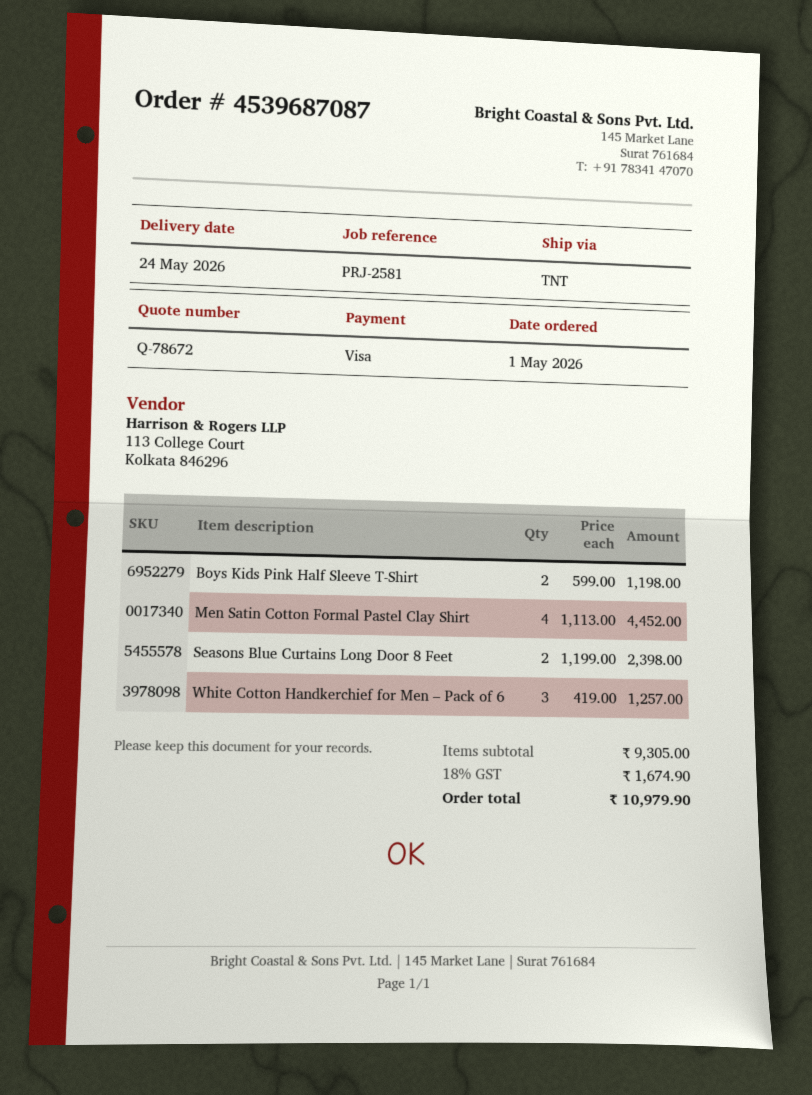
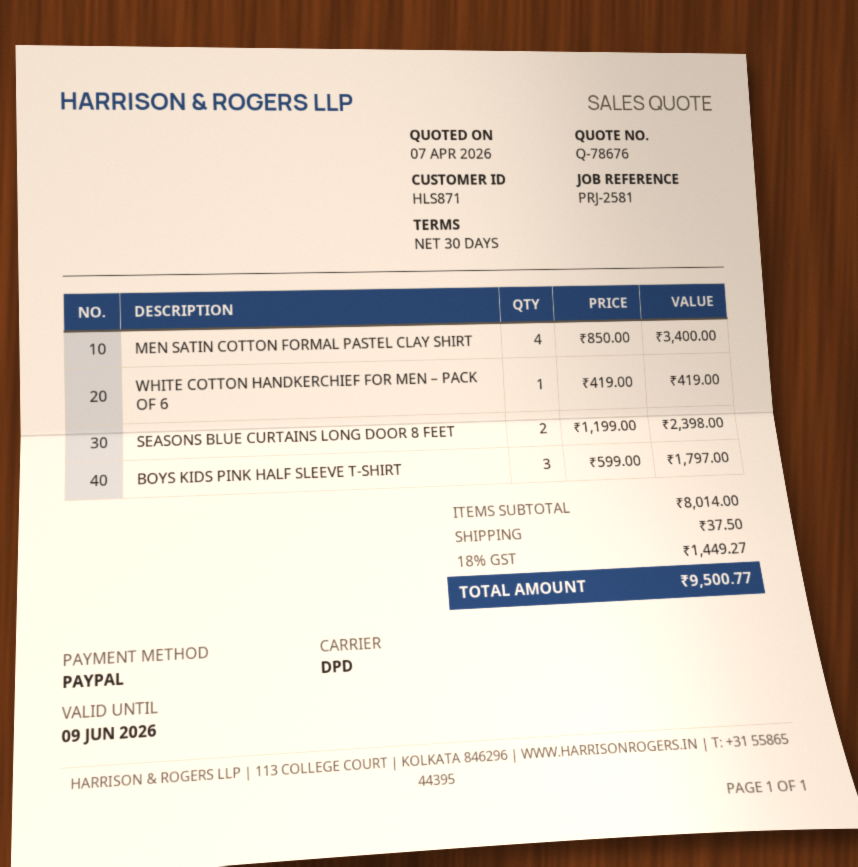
quote number: Q-78672 -> Q-78676
payment method: Visa -> PayPal
shipping method: TNT -> DPD
Boys Kids Pink Half Sleeve T-Shirt: 2 x 599.00 = 1198.00 -> 3 x 599.00 = 1797.00
Men Satin Cotton Formal Pastel Clay Shirt: 4 x 1113.00 = 4452.00 -> 4 x 850.00 = 3400.00
White Cotton Handkerchief for Men – Pack of 6: 3 x 419.00 = 1257.00 -> 1 x 419.00 = 419.00
subtotal: 9305.00 -> 8014.00
shipping: none -> 37.50
tax: 18% = 1674.90 -> 18% = 1449.27
total: 10979.90 -> 9500.77

